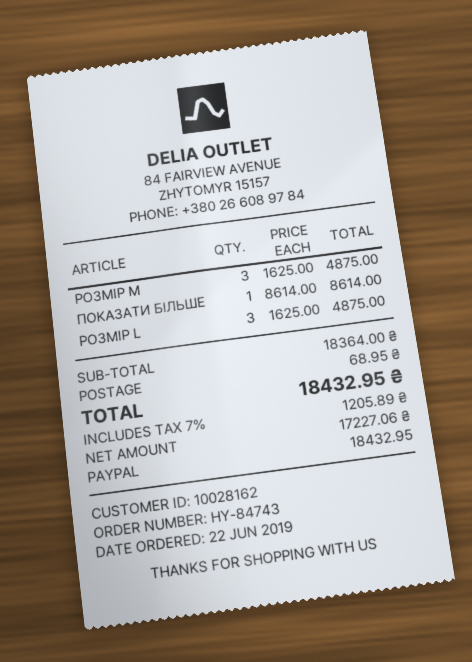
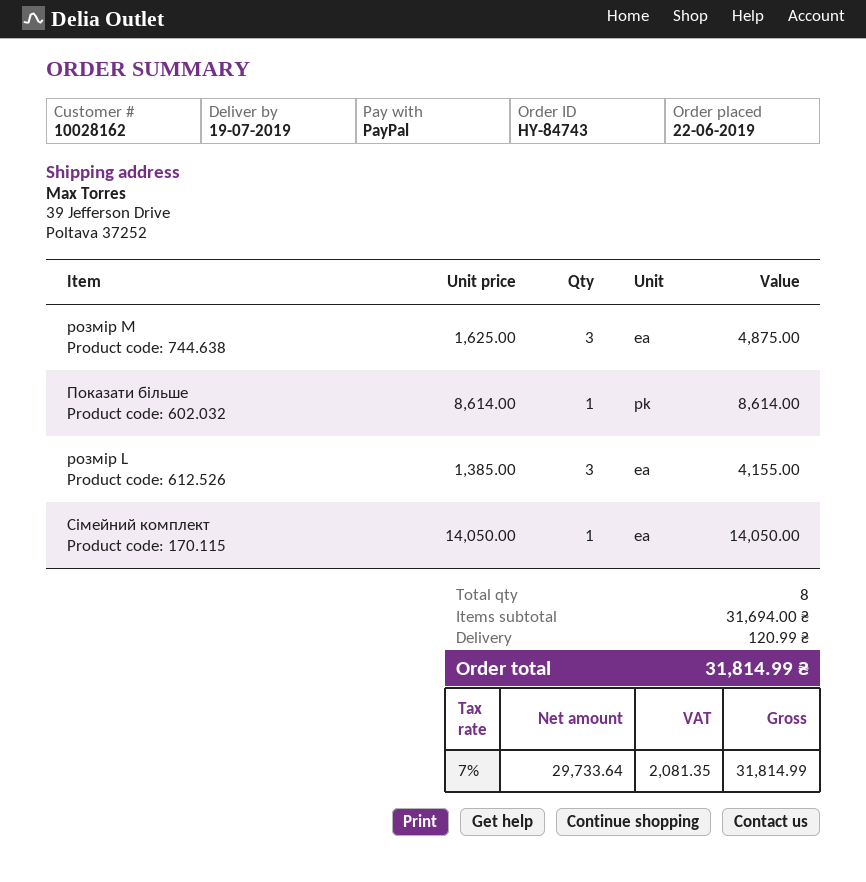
РОЗМІР L: 3 x 1625.00 = 4875.00 -> 3 x 1385.00 = 4155.00
Сімейний комплект: none -> 1 x 14050.00 = 14050.00
subtotal: 18364.00 -> 31694.00
shipping: 68.95 -> 120.99
net: 17227.06 -> 29733.64
tax: 7% = 1205.89 -> 7% = 2081.35
total: 18432.95 -> 31814.99

